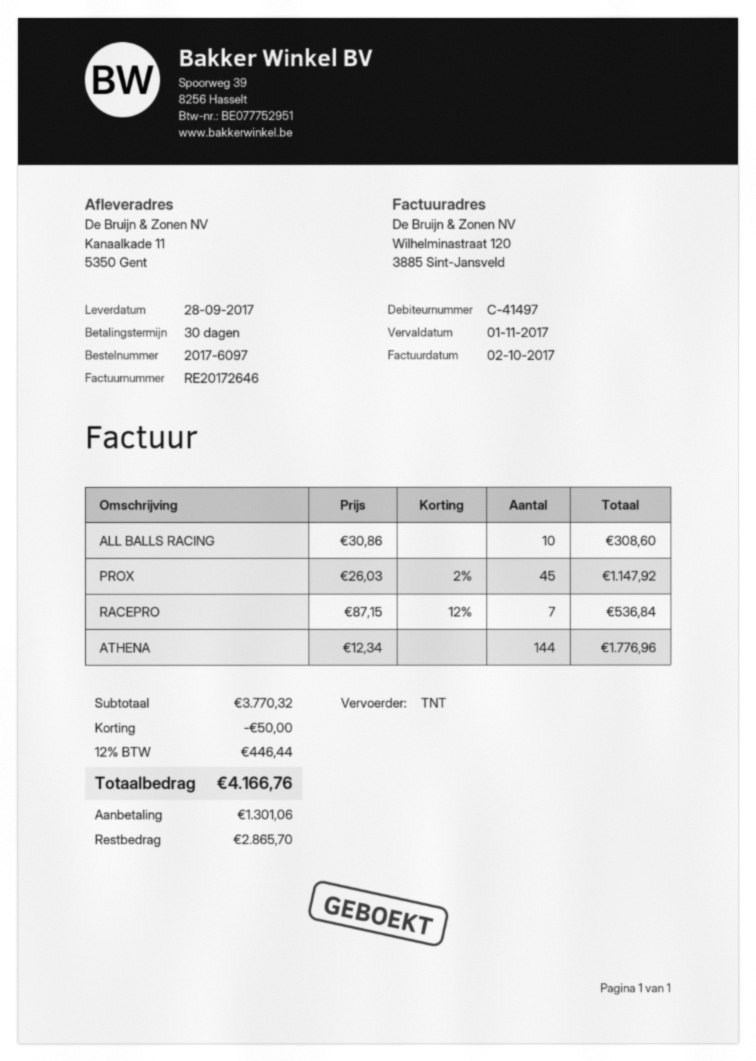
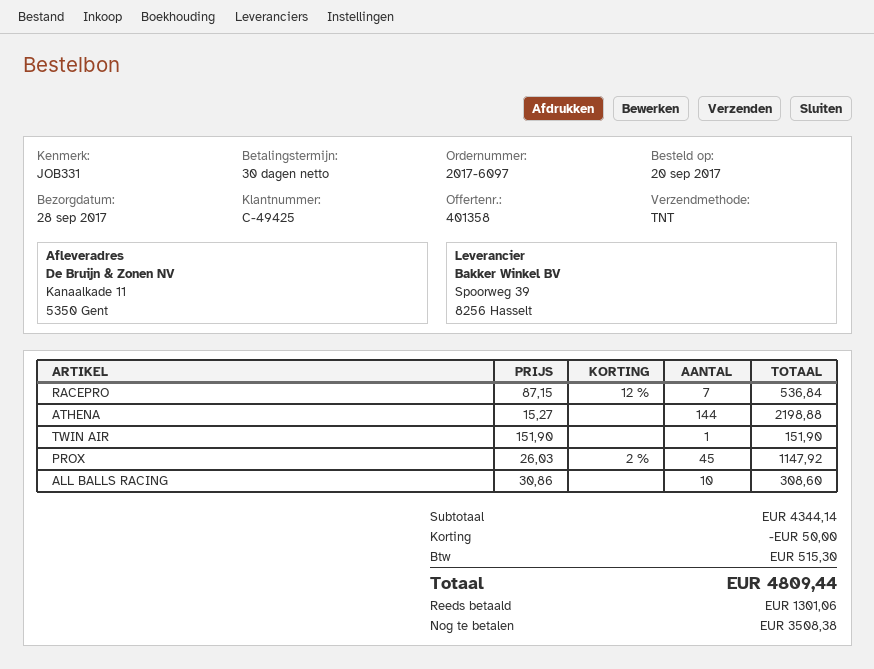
customer number: C-41497 -> C-49425
ATHENA: 144 x 12.34 = 1776.96 -> 144 x 15.27 = 2198.88
TWIN AIR: none -> 1 x 151.90 = 151.90
subtotal: 3770.32 -> 4344.14
tax: 446.44 -> 515.30
total: 4166.76 -> 4809.44
balance: 2865.70 -> 3508.38

